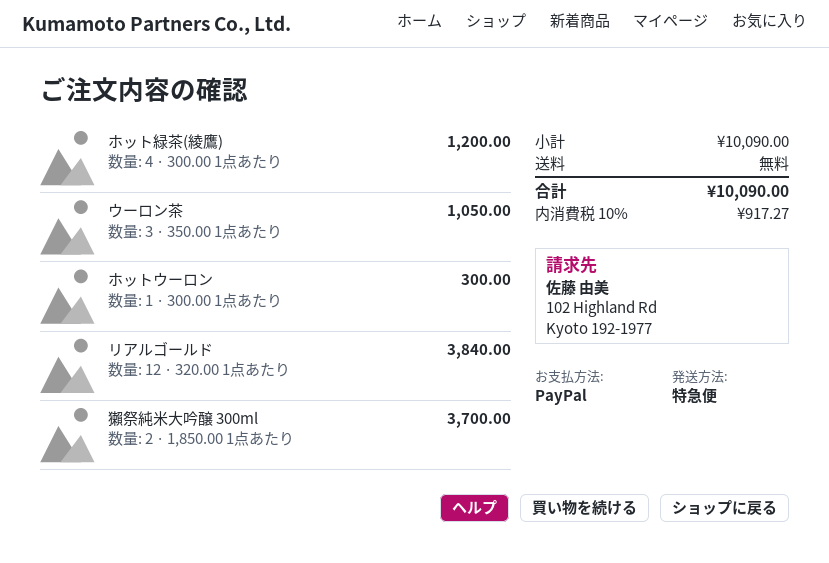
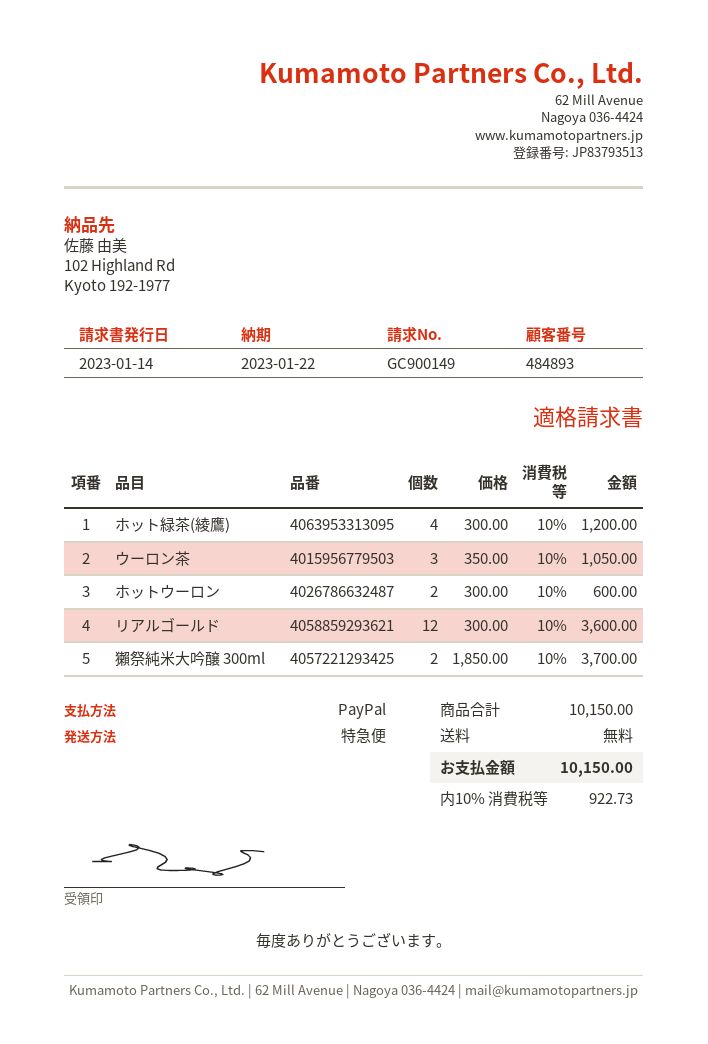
ホットウーロン: 1 x 300.00 = 300.00 -> 2 x 300.00 = 600.00
リアルゴールド: 12 x 320.00 = 3840.00 -> 12 x 300.00 = 3600.00
subtotal: 10090.00 -> 10150.00
tax: 10% = 917.27 -> 10% = 922.73
total: 10090.00 -> 10150.00

